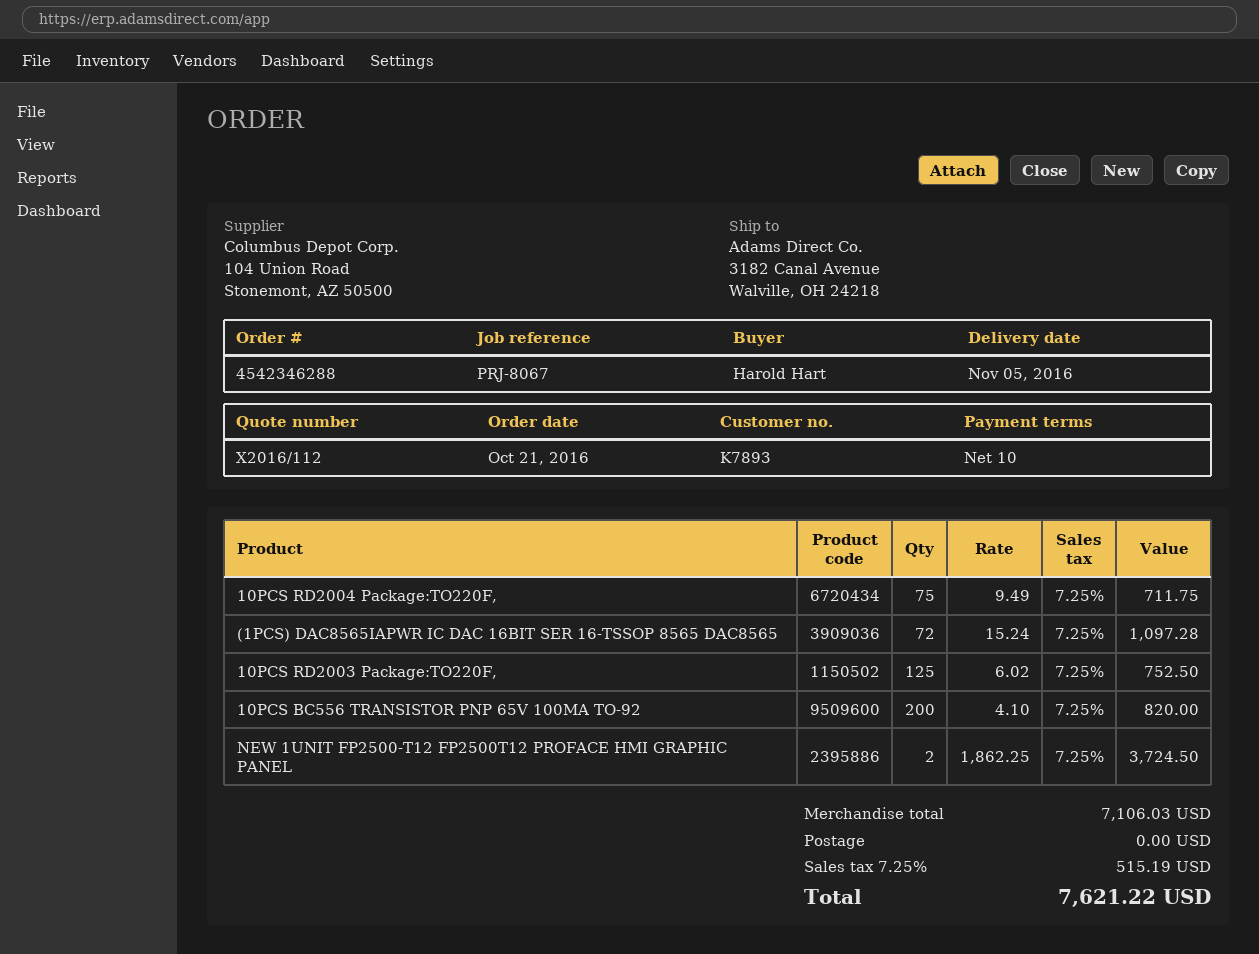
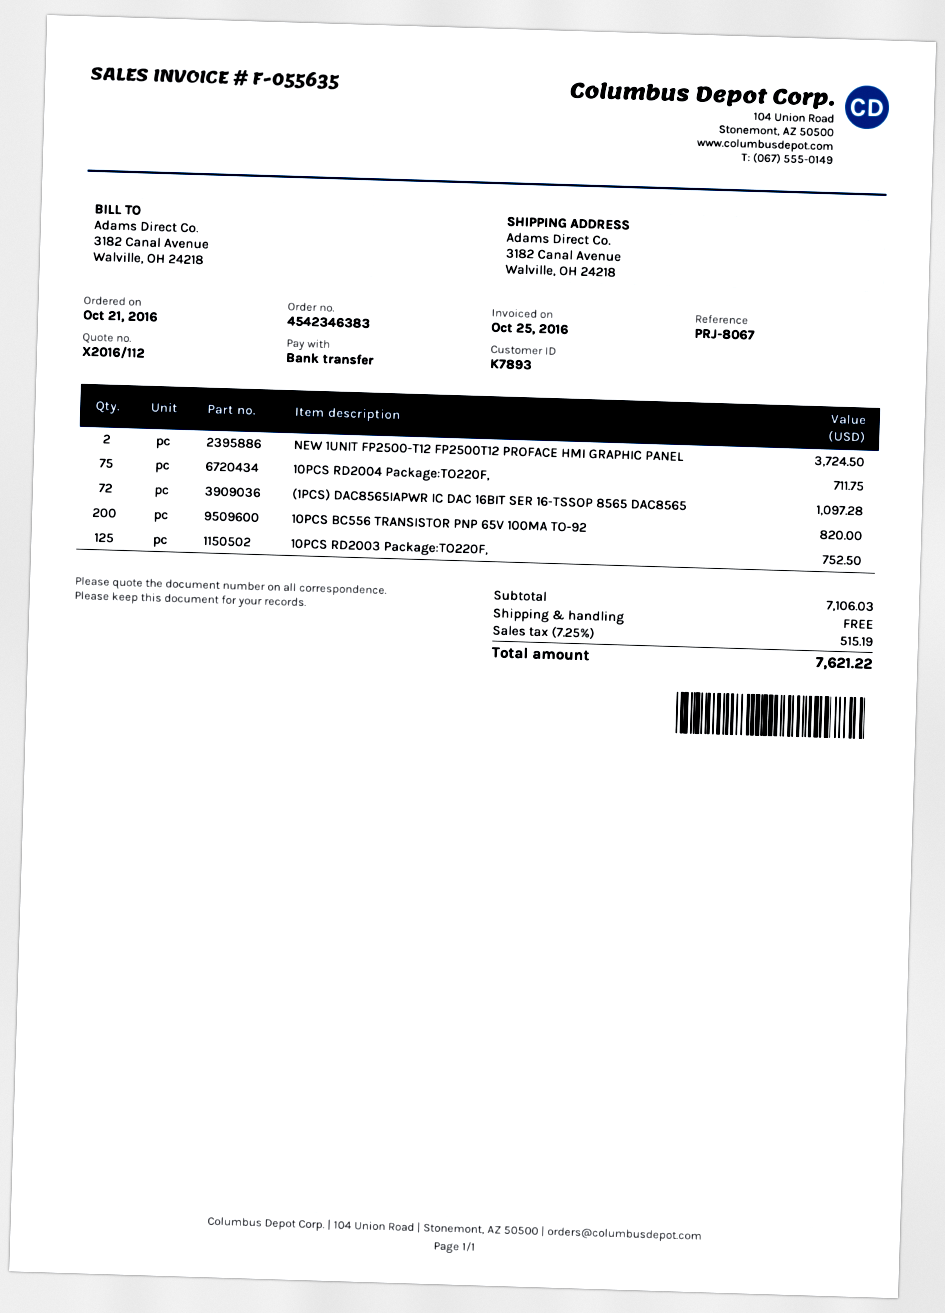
order number: 4542346288 -> 4542346383

